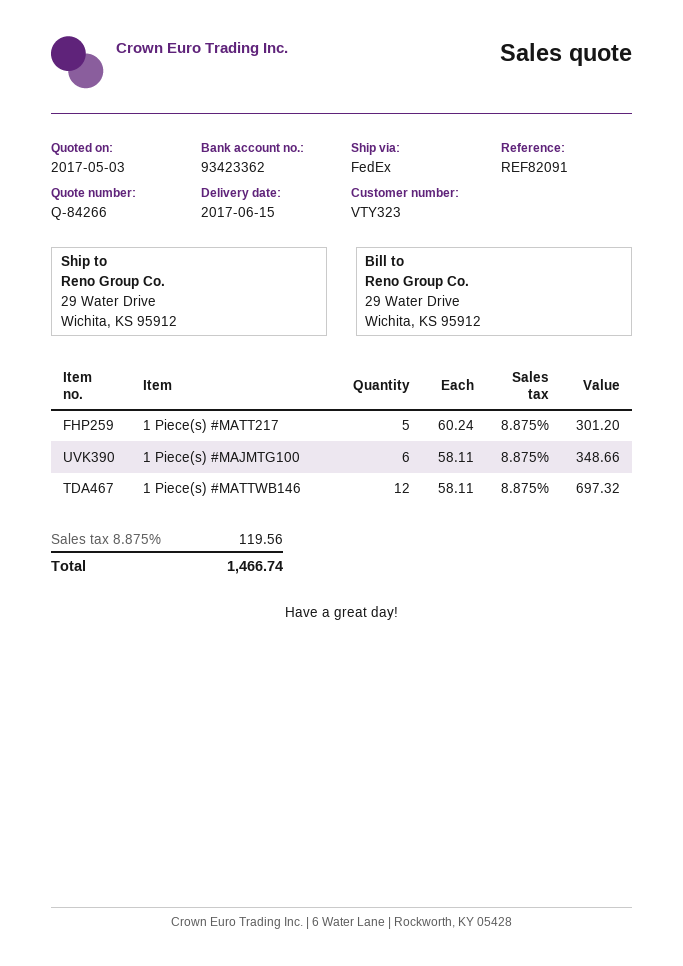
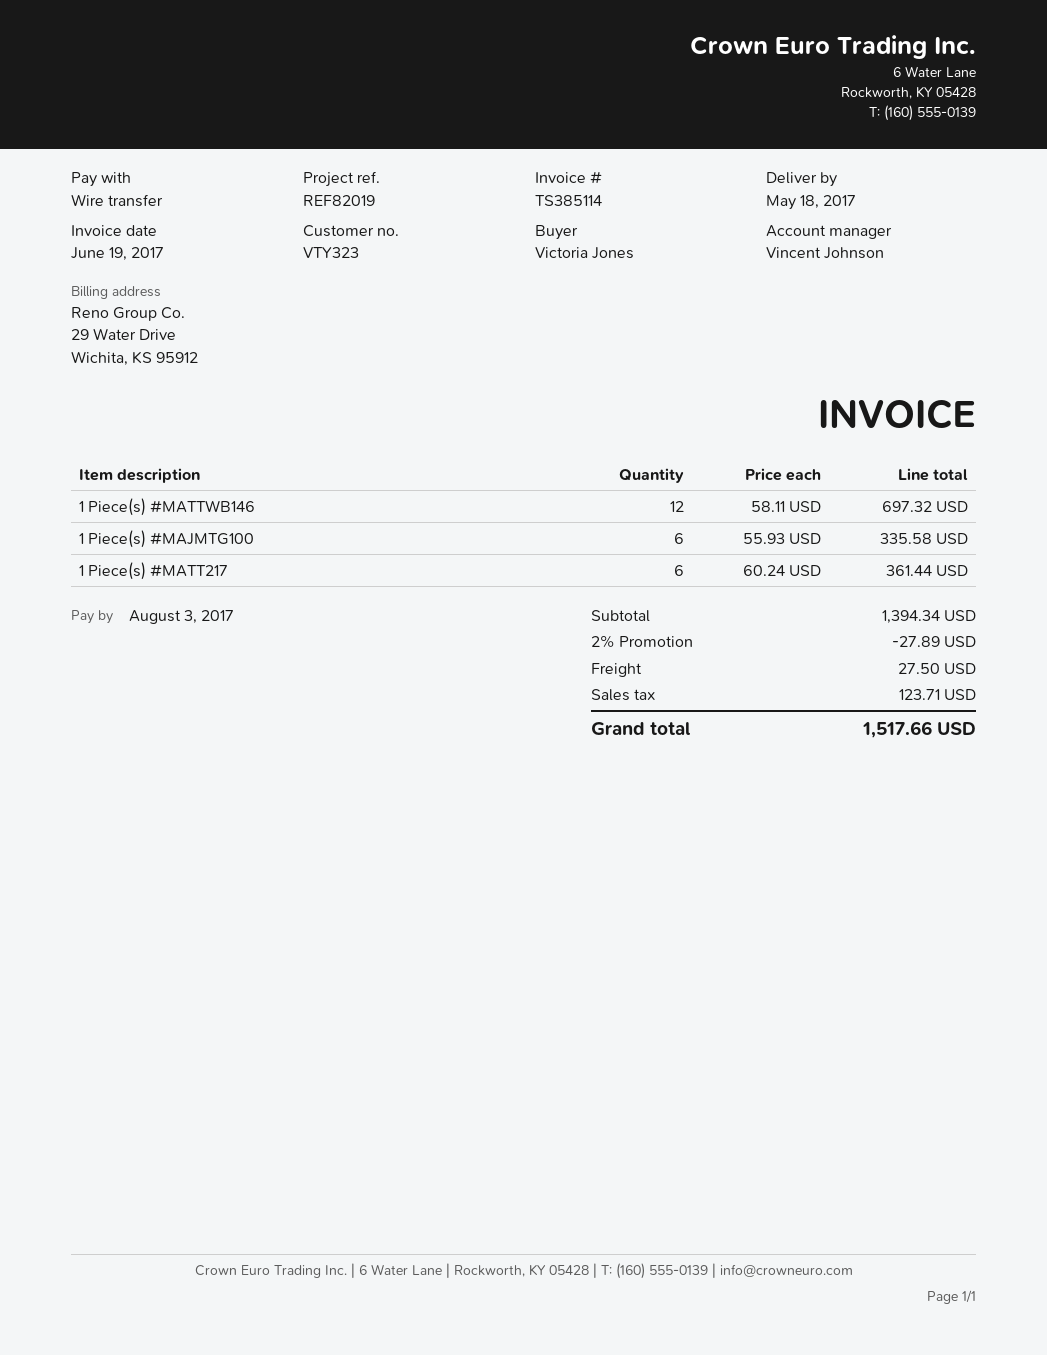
delivery date: 2017-06-15 -> 2017-05-18
reference: REF82091 -> REF82019
1 Piece(s) #MATT217: 5 x 60.24 = 301.20 -> 6 x 60.24 = 361.44
1 Piece(s) #MAJMTG100: 6 x 58.11 = 348.66 -> 6 x 55.93 = 335.58
discount: none -> 2% = 27.89
shipping: none -> 27.50
tax: 119.56 -> 123.71
total: 1466.74 -> 1517.66

